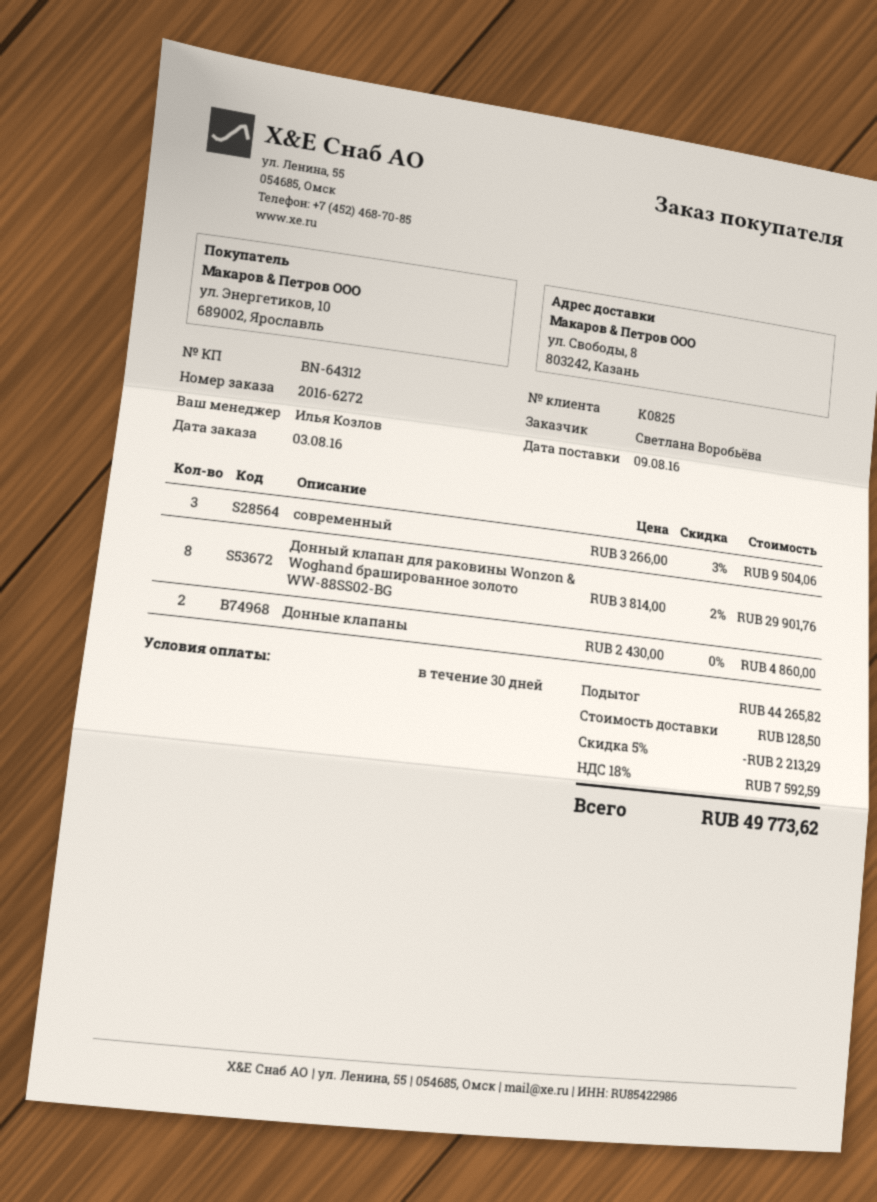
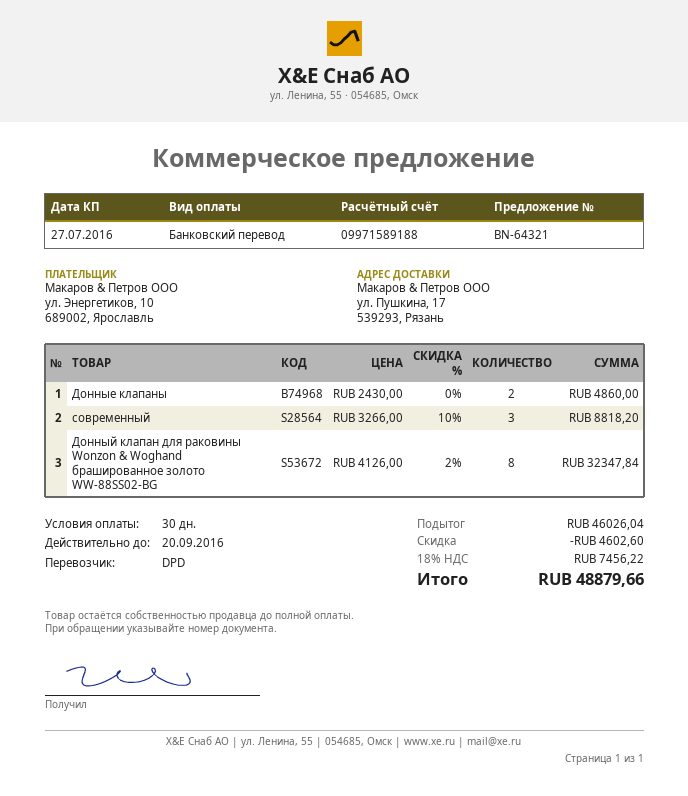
quote number: BN-64312 -> BN-64321
ship to: ул. Свободы, 8, 803242, Казань -> ул. Пушкина, 17, 539293, Рязань
современный: 3 x 3266.00 - 3% = 9504.06 -> 3 x 3266.00 - 10% = 8818.20
Донный клапан для раковины Wonzon & Woghand брашированное золото WW-88SS02-BG: 8 x 3814.00 - 2% = 29901.76 -> 8 x 4126.00 - 2% = 32347.84
subtotal: 44265.82 -> 46026.04
discount: 2213.29 -> 4602.60
shipping: 128.50 -> none
tax: 18% = 7592.59 -> 18% = 7456.22
total: 49773.62 -> 48879.66

